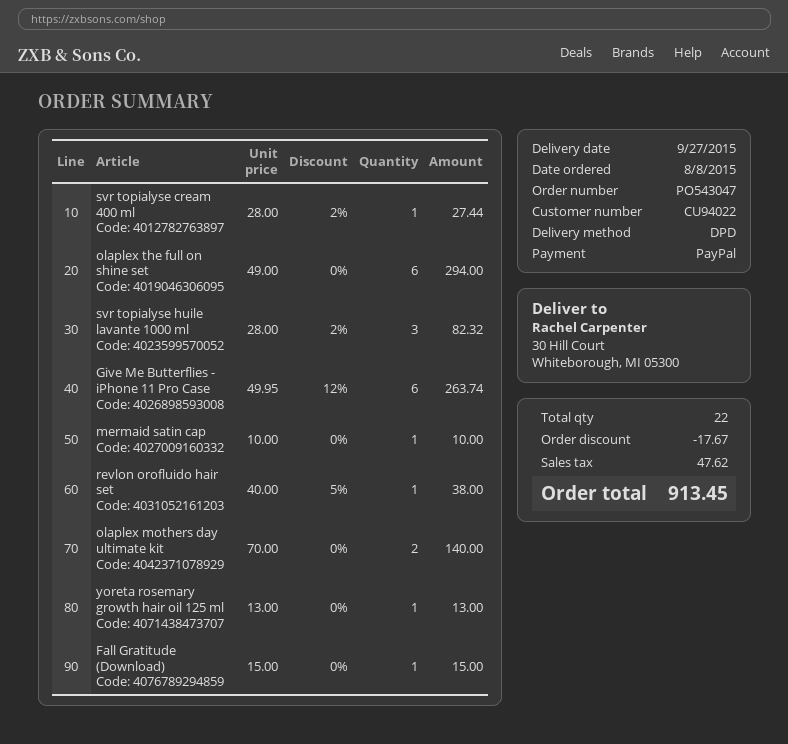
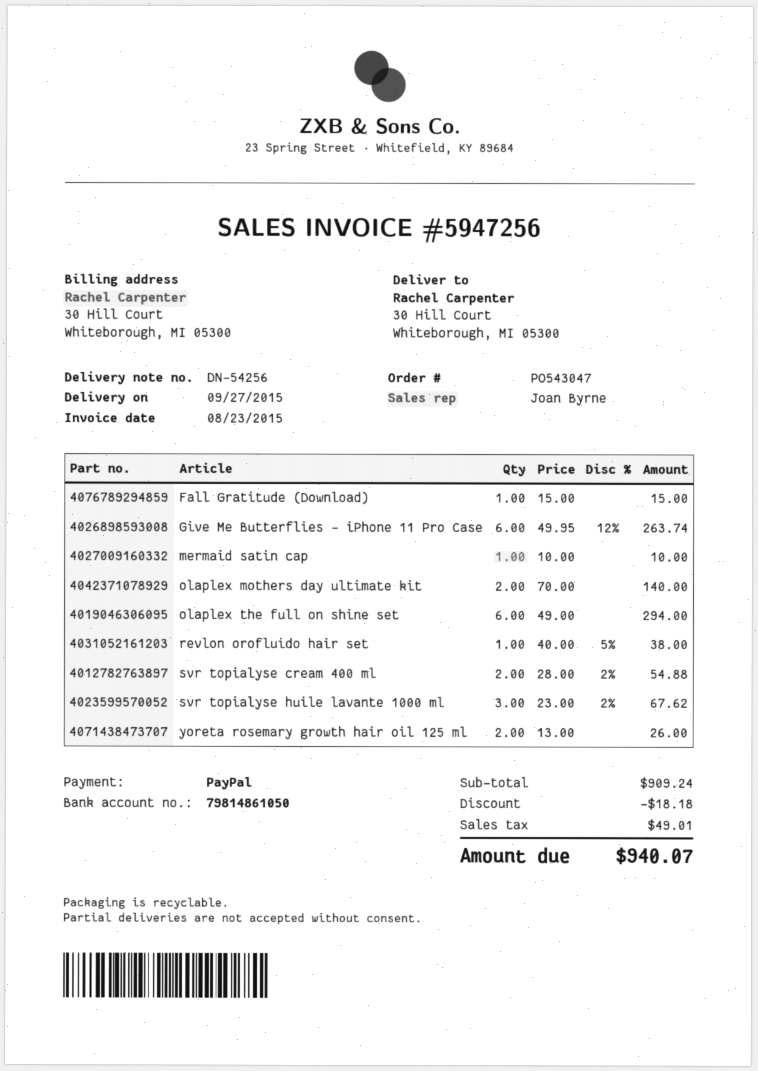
svr topialyse cream 400 ml: 1 x 28.00 - 2% = 27.44 -> 2 x 28.00 - 2% = 54.88
svr topialyse huile lavante 1000 ml: 3 x 28.00 - 2% = 82.32 -> 3 x 23.00 - 2% = 67.62
yoreta rosemary growth hair oil 125 ml: 1 x 13.00 = 13.00 -> 2 x 13.00 = 26.00
discount: 17.67 -> 18.18
tax: 47.62 -> 49.01
total: 913.45 -> 940.07

